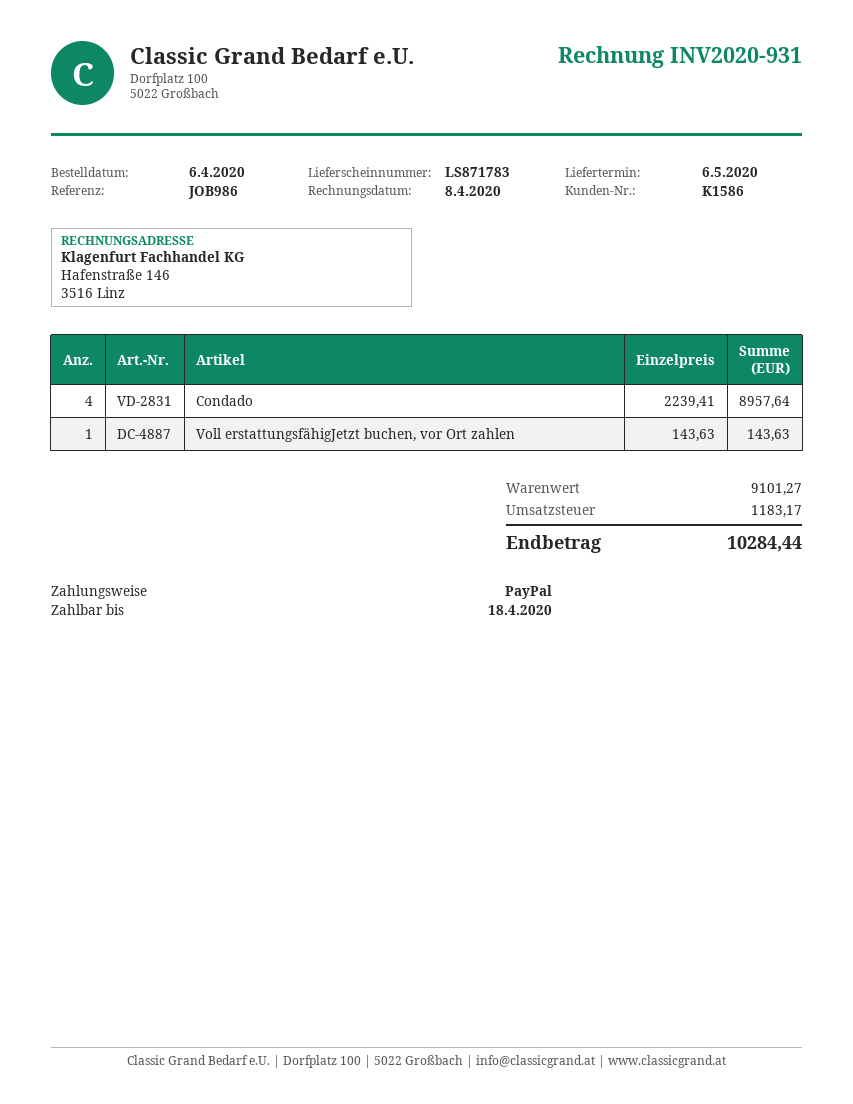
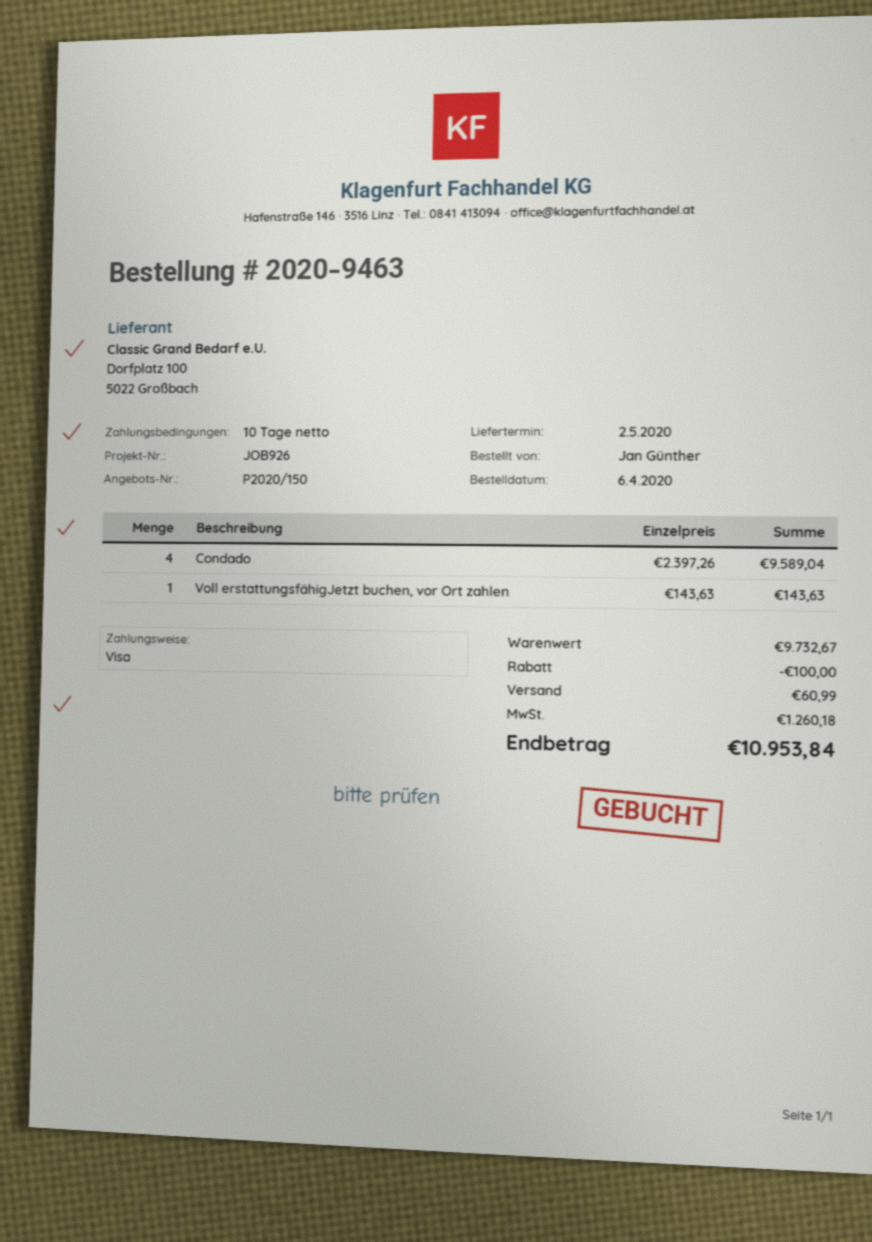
delivery date: 2020-05-06 -> 2020-05-02
reference: JOB986 -> JOB926
payment method: PayPal -> Visa
Condado: 4 x 2239.41 = 8957.64 -> 4 x 2397.26 = 9589.04
subtotal: 9101.27 -> 9732.67
discount: none -> 100.00
shipping: none -> 60.99
tax: 1183.17 -> 1260.18
total: 10284.44 -> 10953.84

